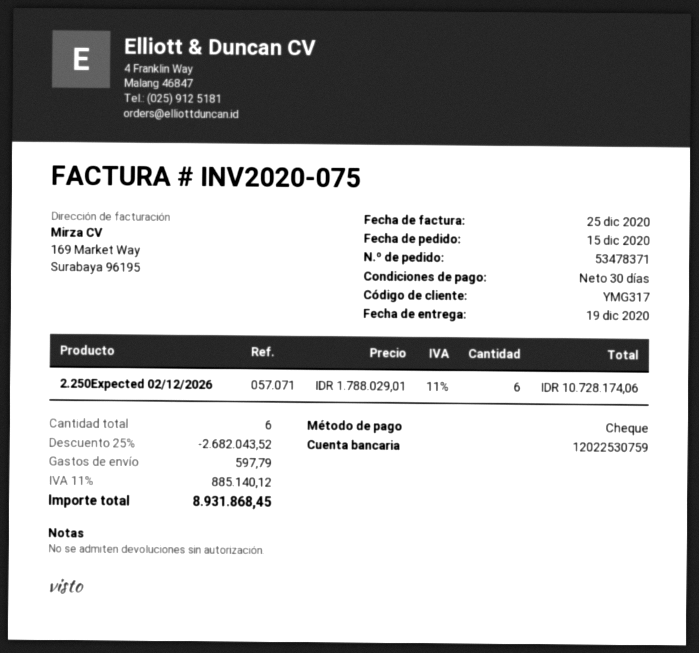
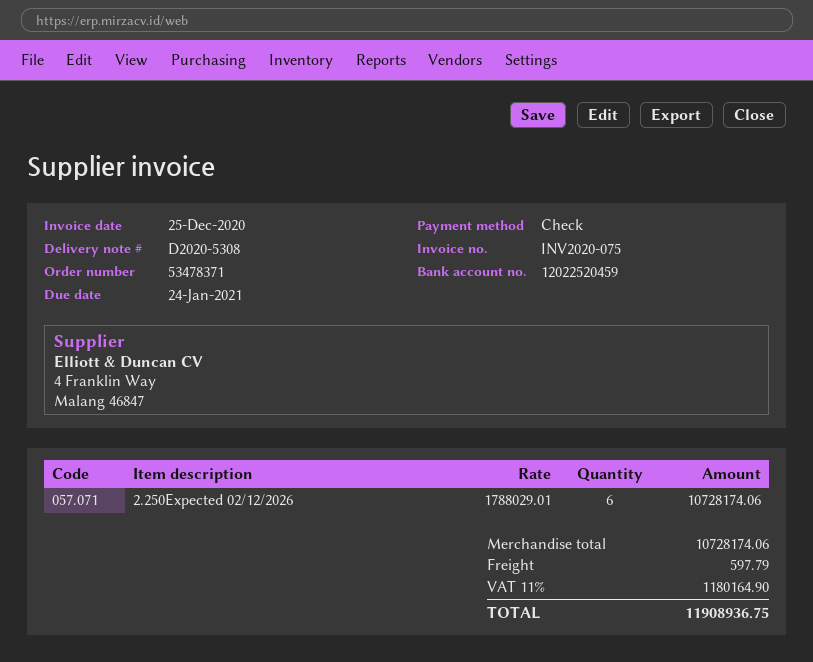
bank account: 12022530759 -> 12022520459
discount: 25% = 2682043.52 -> none
tax: 11% = 885140.12 -> 11% = 1180164.90
total: 8931868.45 -> 11908936.75

